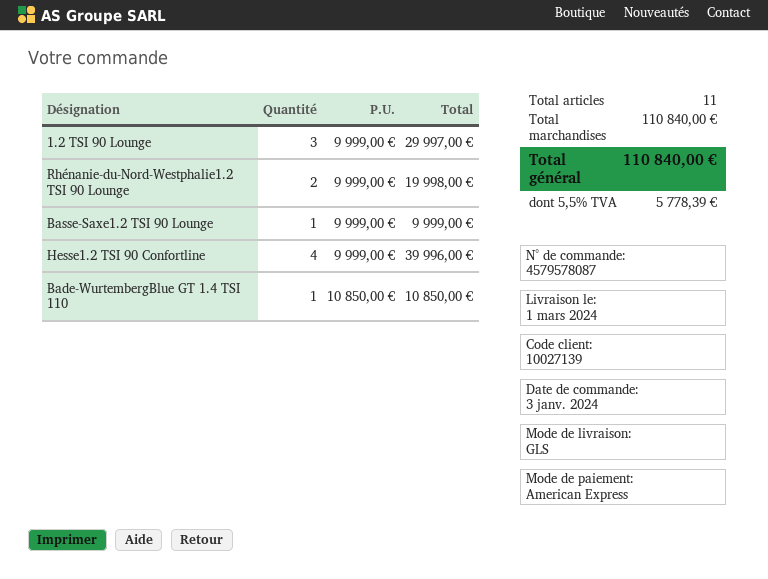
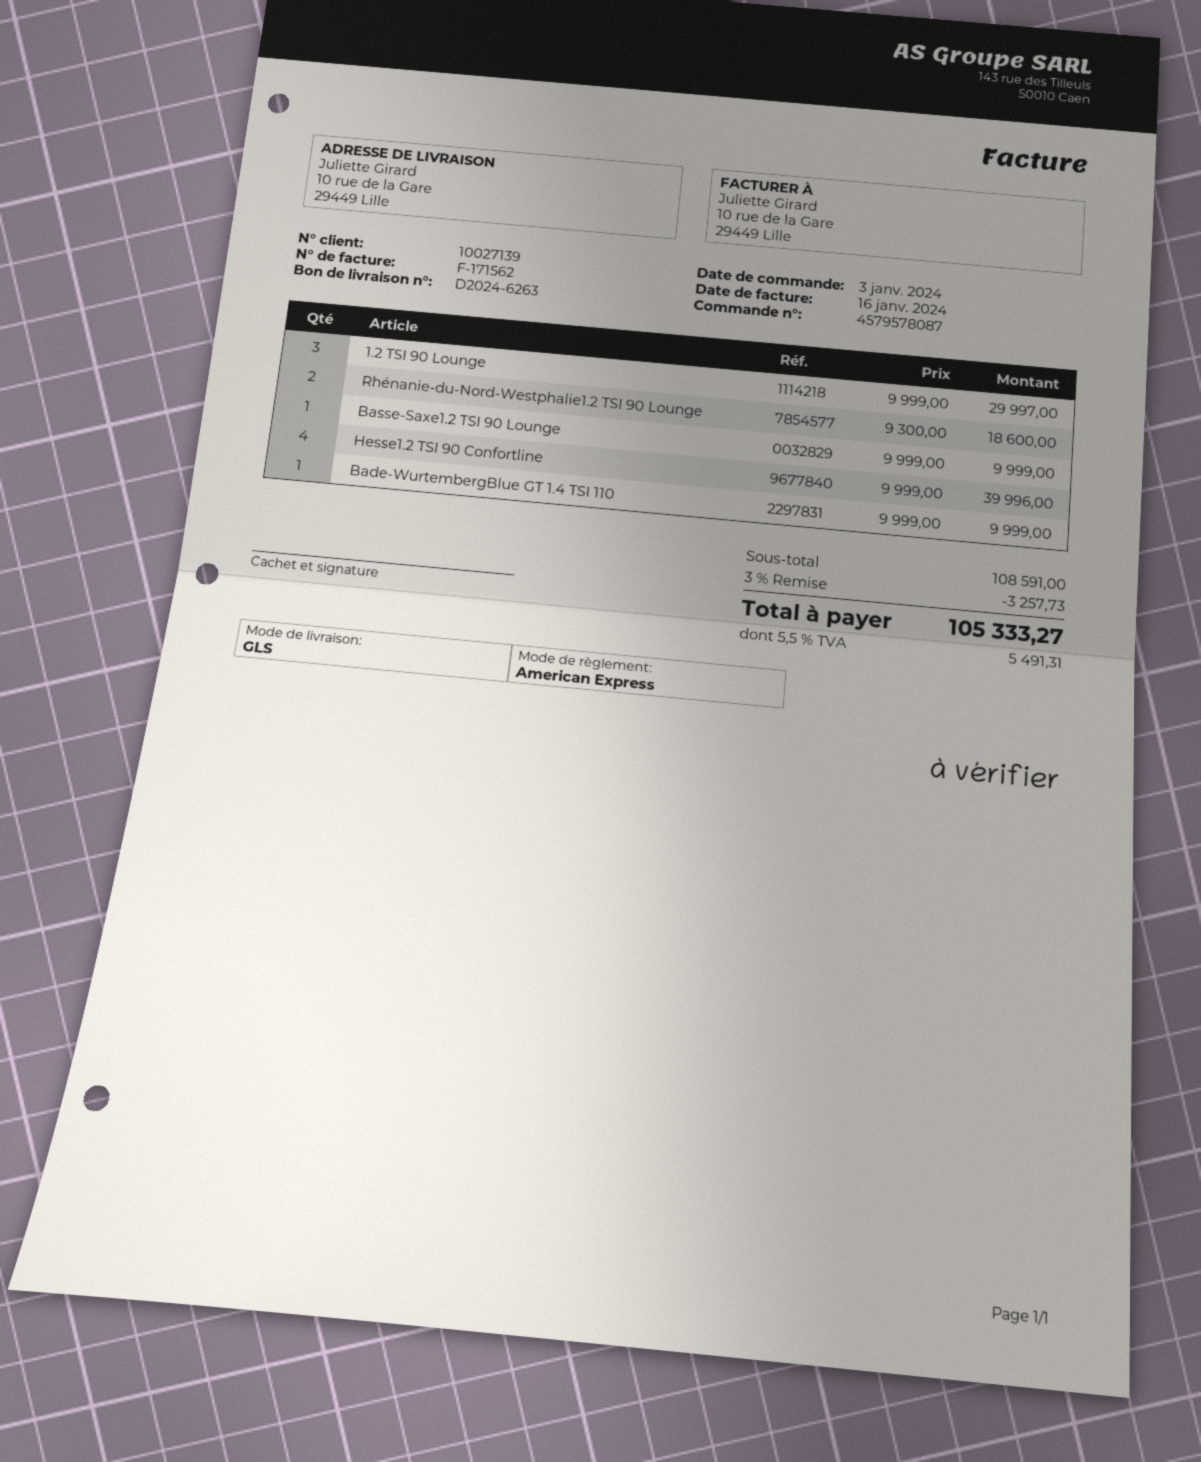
Rhénanie-du-Nord-Westphalie1.2 TSI 90 Lounge: 2 x 9999.00 = 19998.00 -> 2 x 9300.00 = 18600.00
Bade-WurtembergBlue GT 1.4 TSI 110: 1 x 10850.00 = 10850.00 -> 1 x 9999.00 = 9999.00
subtotal: 110840.00 -> 108591.00
discount: none -> 3% = 3257.73
tax: 5.5% = 5778.39 -> 5.5% = 5491.31
total: 110840.00 -> 105333.27

